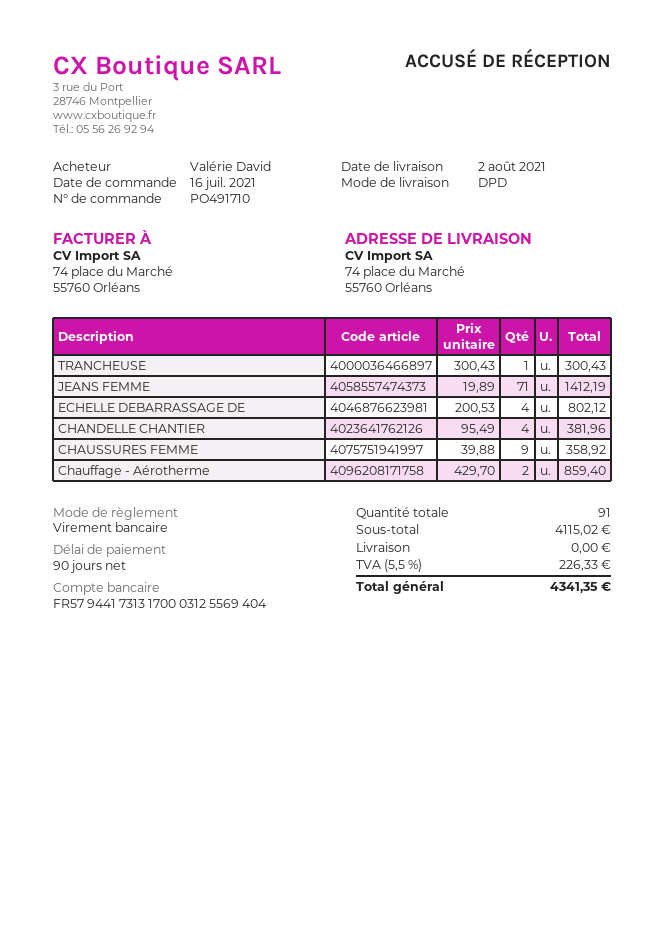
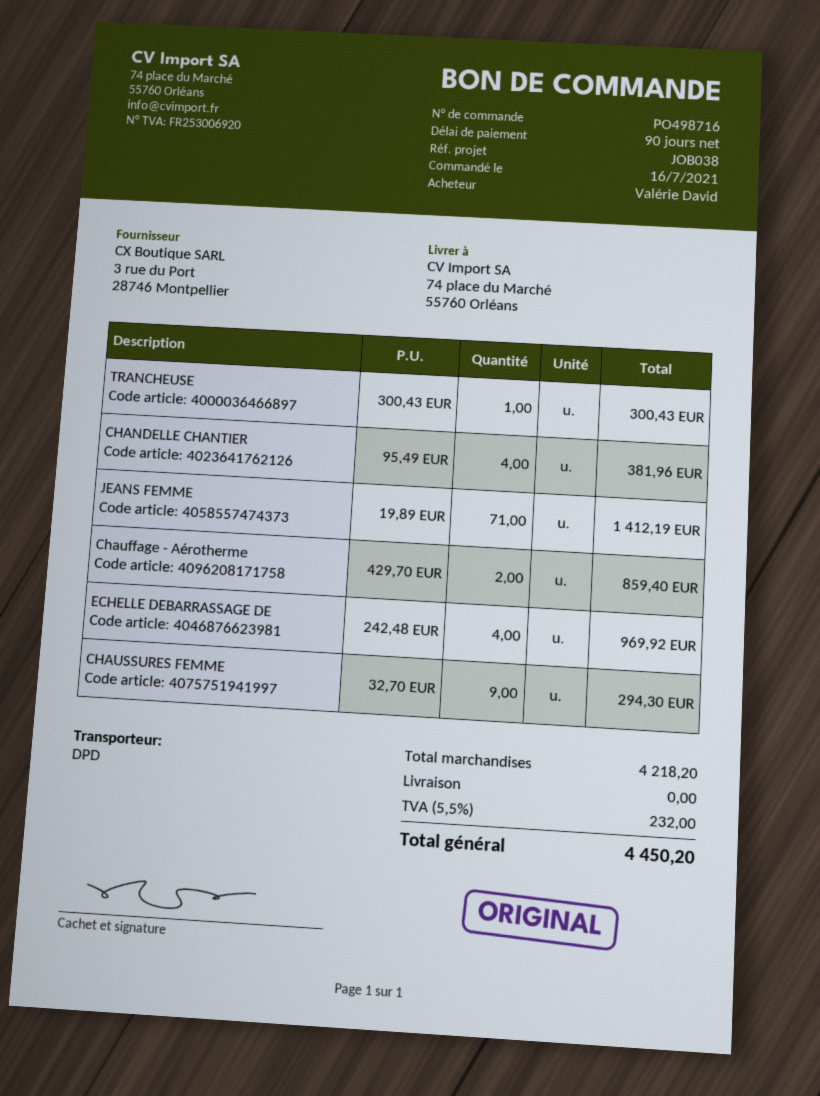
order number: PO491710 -> PO498716
ECHELLE DEBARRASSAGE DE: 4 x 200.53 = 802.12 -> 4 x 242.48 = 969.92
CHAUSSURES FEMME: 9 x 39.88 = 358.92 -> 9 x 32.70 = 294.30
subtotal: 4115.02 -> 4218.20
tax: 5.5% = 226.33 -> 5.5% = 232.00
total: 4341.35 -> 4450.20

